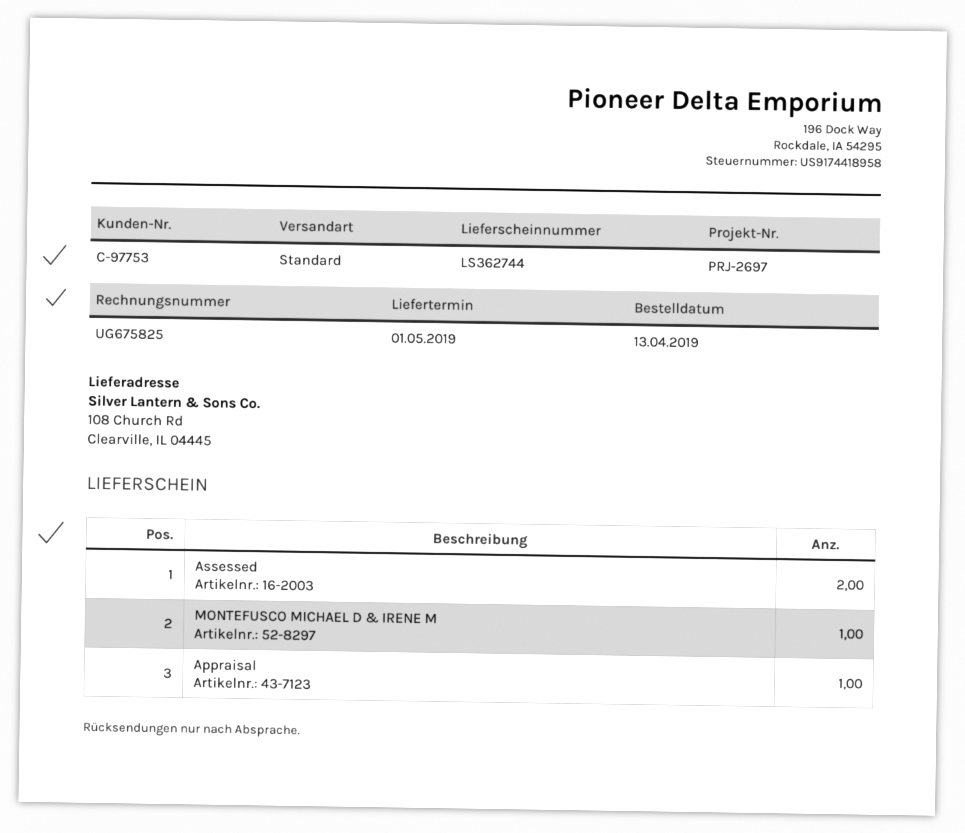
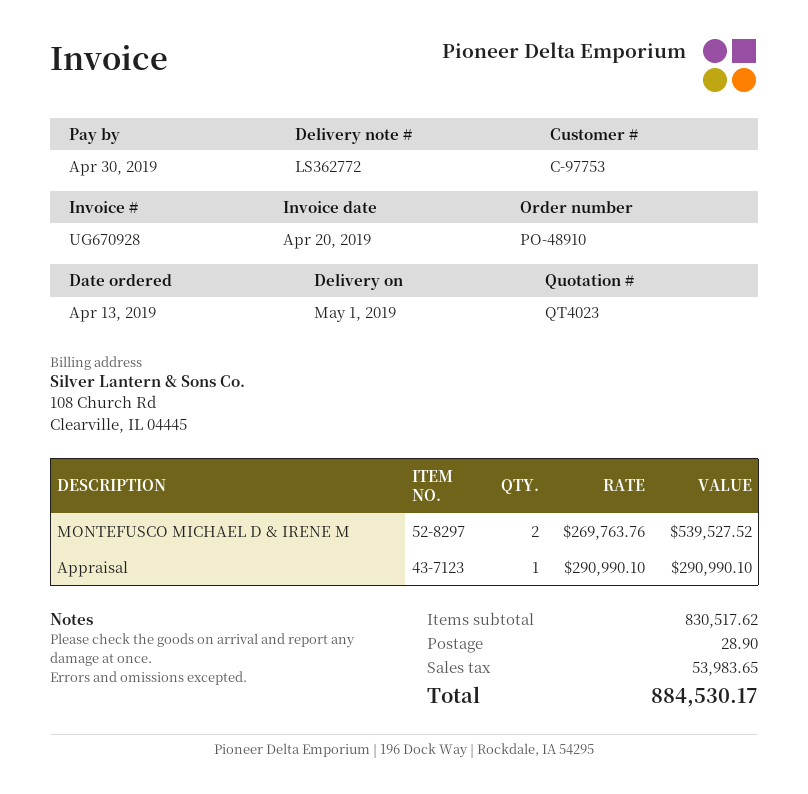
delivery note number: LS362744 -> LS362772
invoice number: UG675825 -> UG670928
Assessed: 2 -> none
MONTEFUSCO MICHAEL D & IRENE M: 1 -> 2

